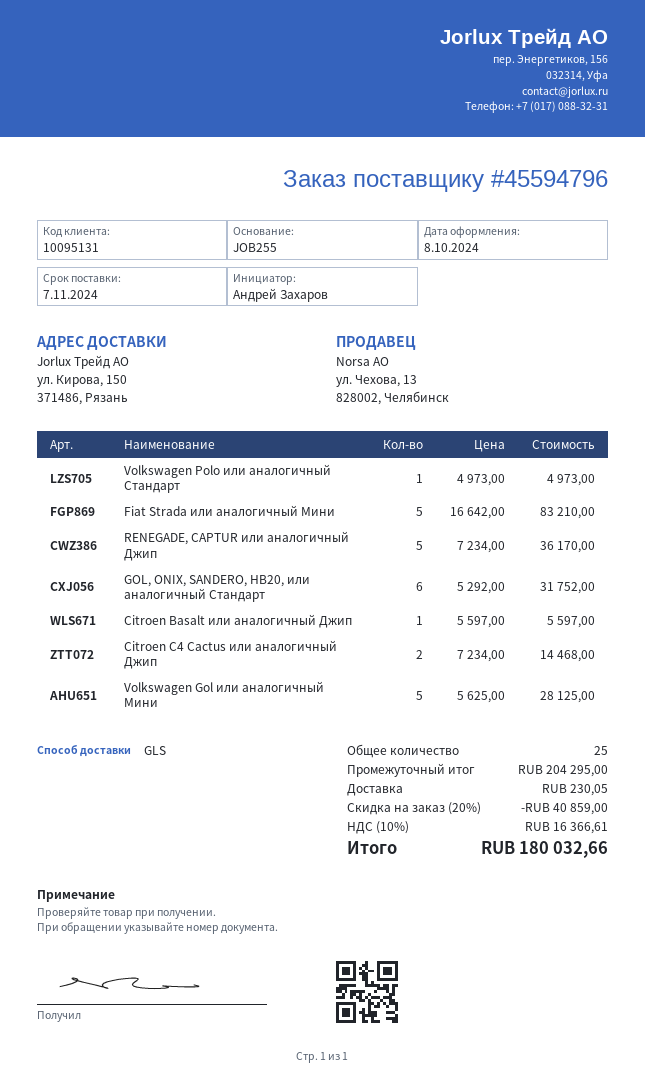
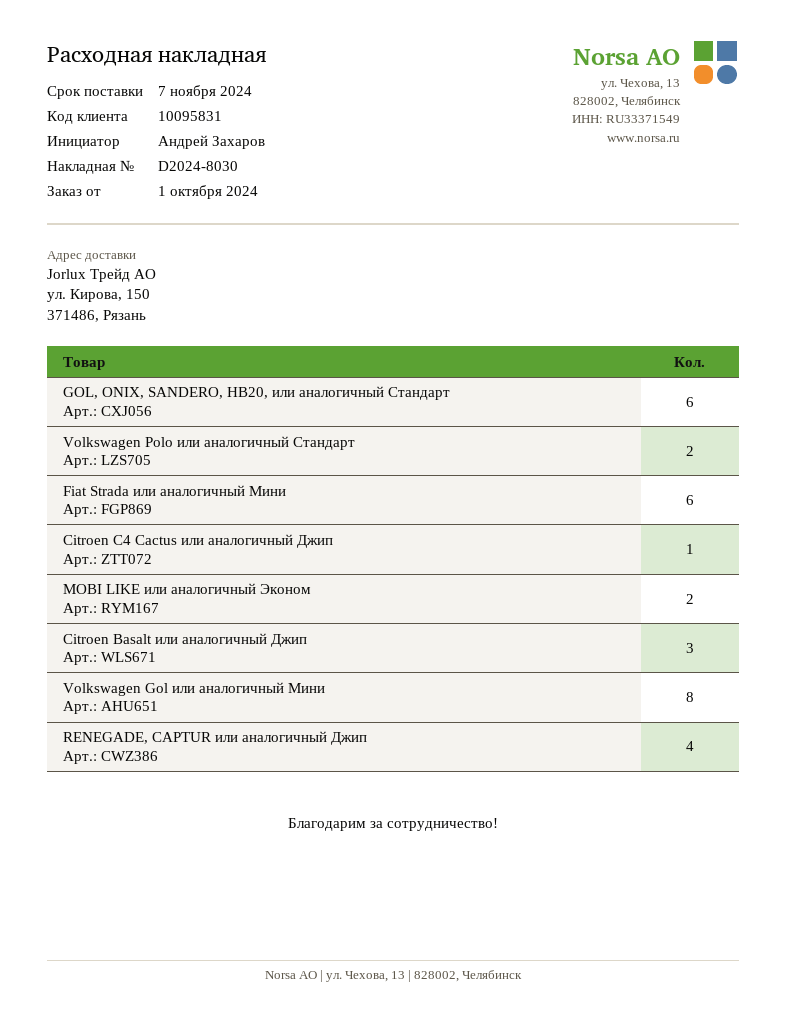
order date: 2024-10-08 -> 2024-10-01
customer number: 10095131 -> 10095831
Volkswagen Polo или аналогичный Стандарт: 1 -> 2
Fiat Strada или аналогичный Мини: 5 -> 6
RENEGADE, CAPTUR или аналогичный Джип: 5 -> 4
Citroen Basalt или аналогичный Джип: 1 -> 3
Citroen C4 Cactus или аналогичный Джип: 2 -> 1
Volkswagen Gol или аналогичный Мини: 5 -> 8
MOBI LIKE или аналогичный Эконом: none -> 2

